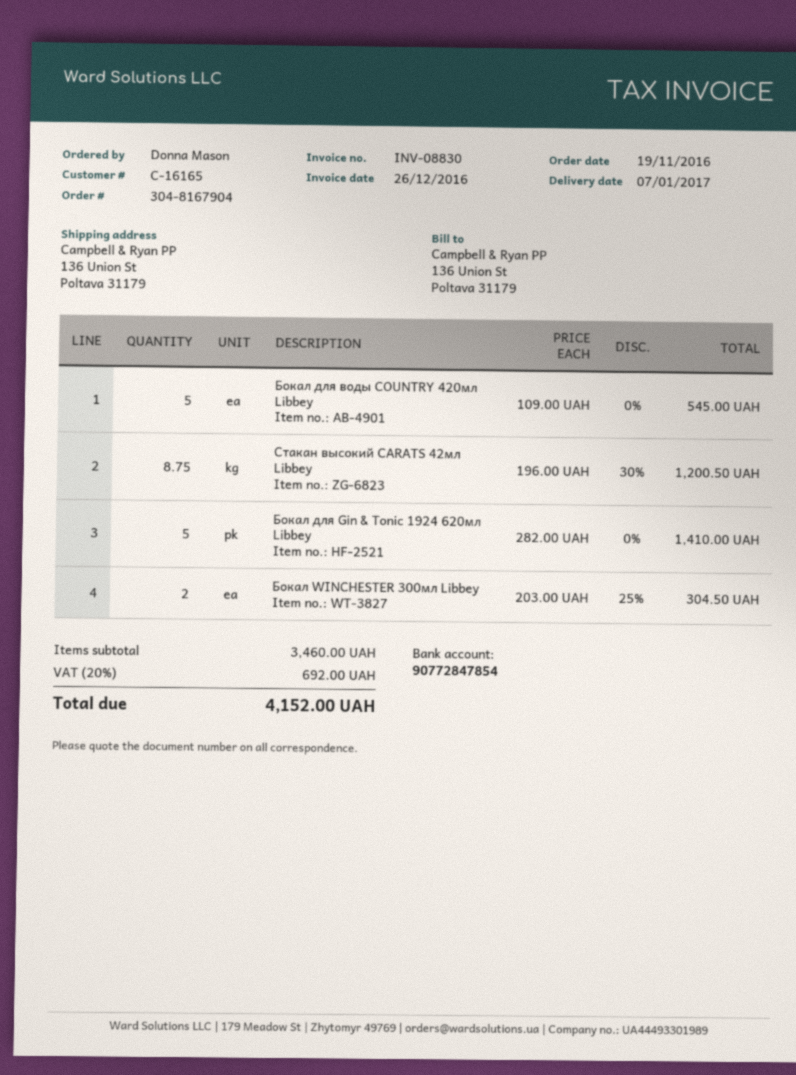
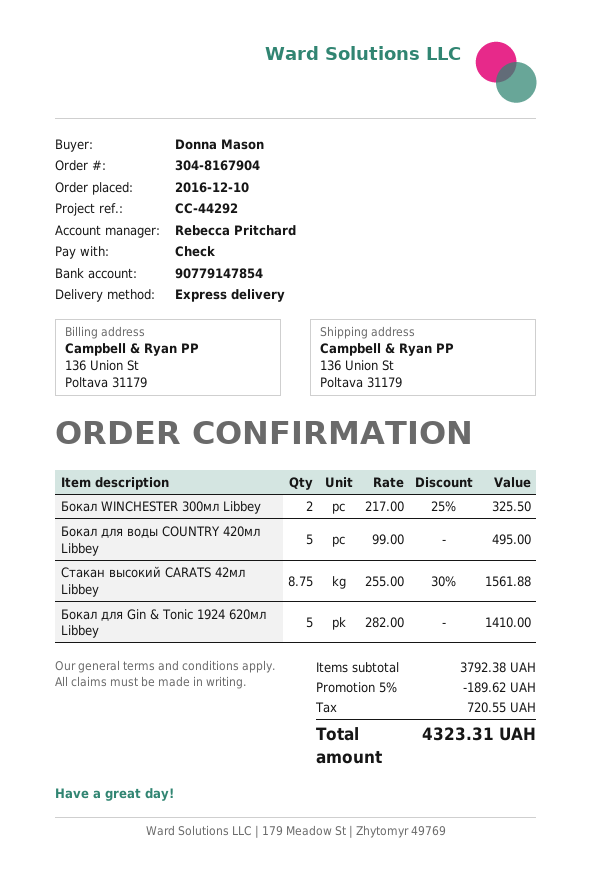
order date: 2016-11-19 -> 2016-12-10
bank account: 90772847854 -> 90779147854
Бокал для воды COUNTRY 420мл Libbey: 5 x 109.00 = 545.00 -> 5 x 99.00 = 495.00
Стакан высокий CARATS 42мл Libbey: 8.75 x 196.00 - 30% = 1200.50 -> 8.75 x 255.00 - 30% = 1561.88
Бокал WINCHESTER 300мл Libbey: 2 x 203.00 - 25% = 304.50 -> 2 x 217.00 - 25% = 325.50
subtotal: 3460.00 -> 3792.38
discount: none -> 5% = 189.62
tax: 692.00 -> 720.55
total: 4152.00 -> 4323.31

